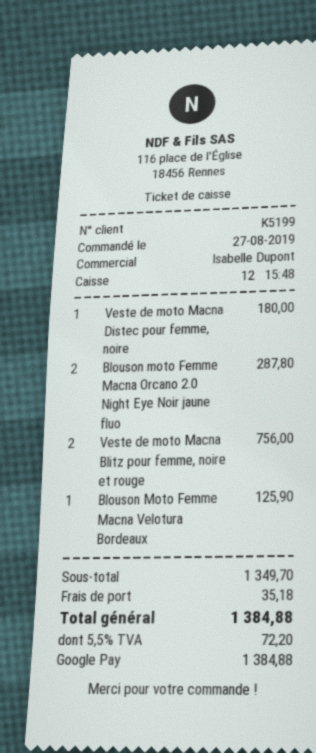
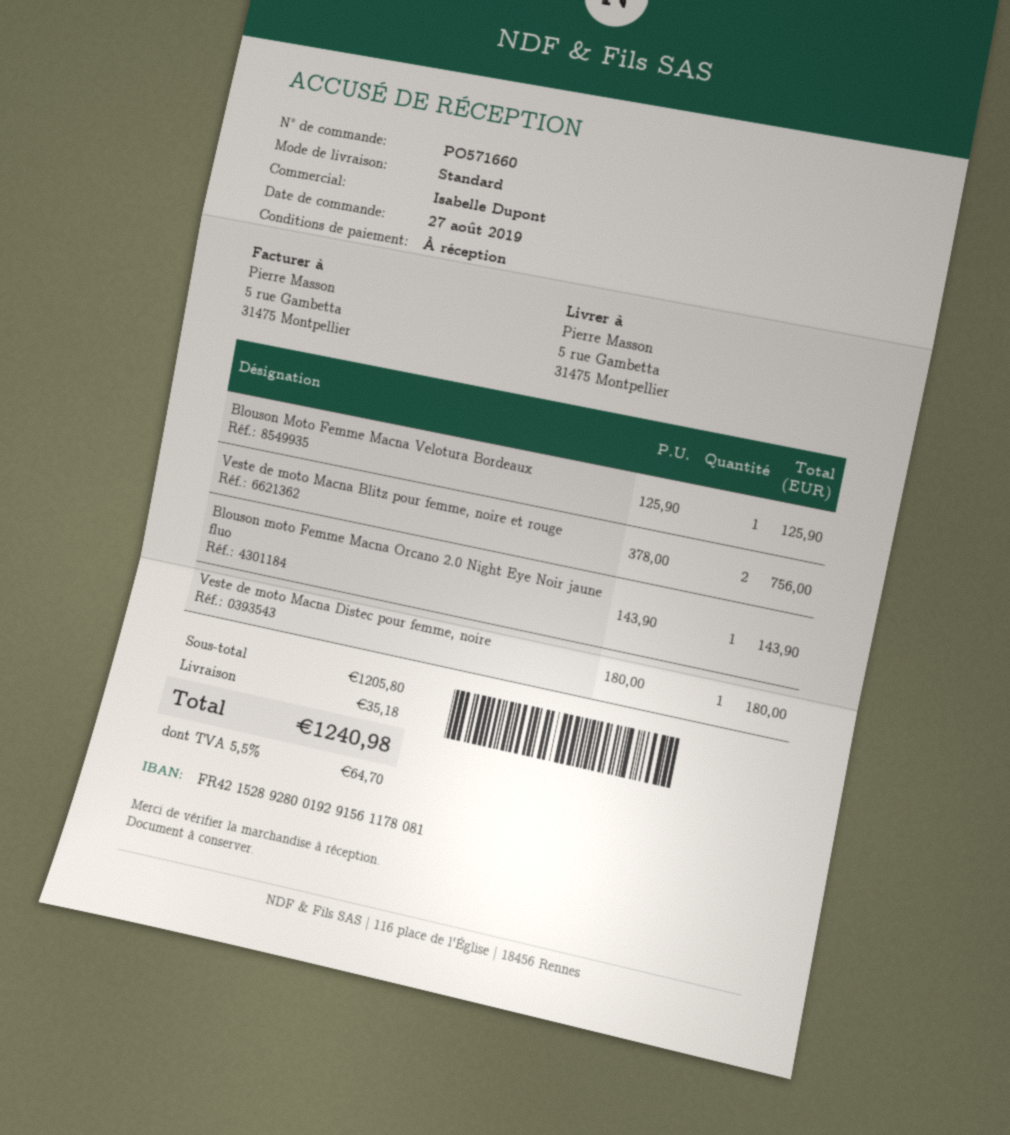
Blouson moto Femme Macna Orcano 2.0 Night Eye Noir jaune fluo: 2 for 287.80 -> 1 for 143.90
subtotal: 1349.70 -> 1205.80
tax: 5.5% = 72.20 -> 5.5% = 64.70
total: 1384.88 -> 1240.98

